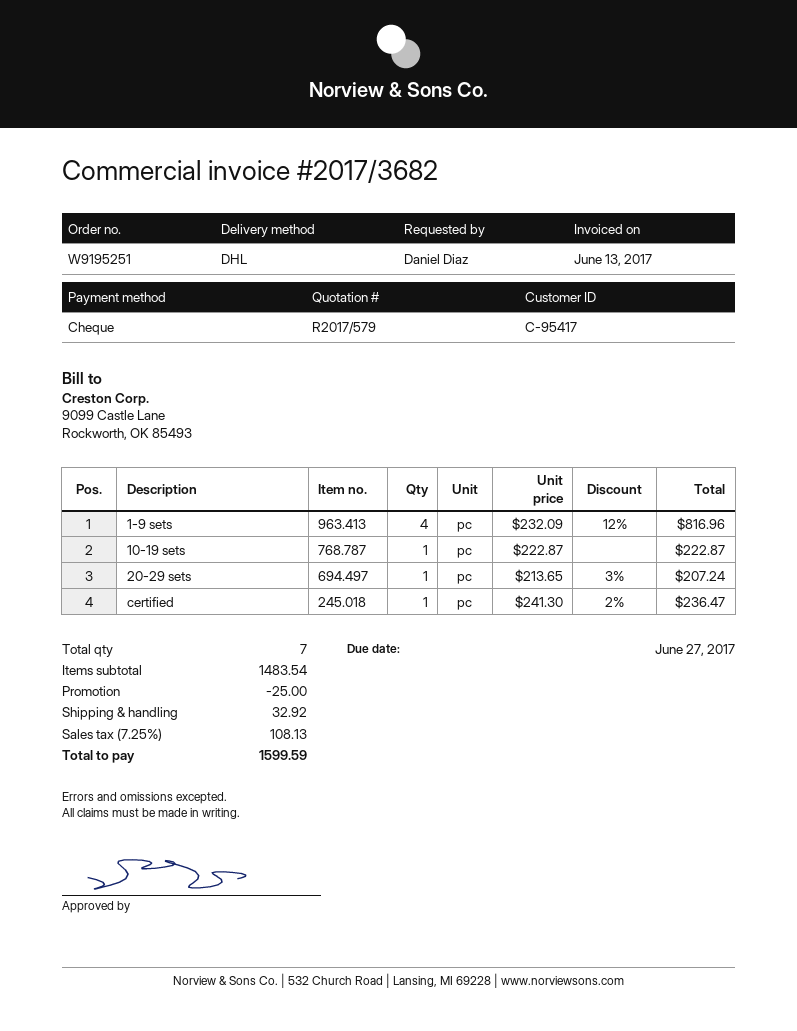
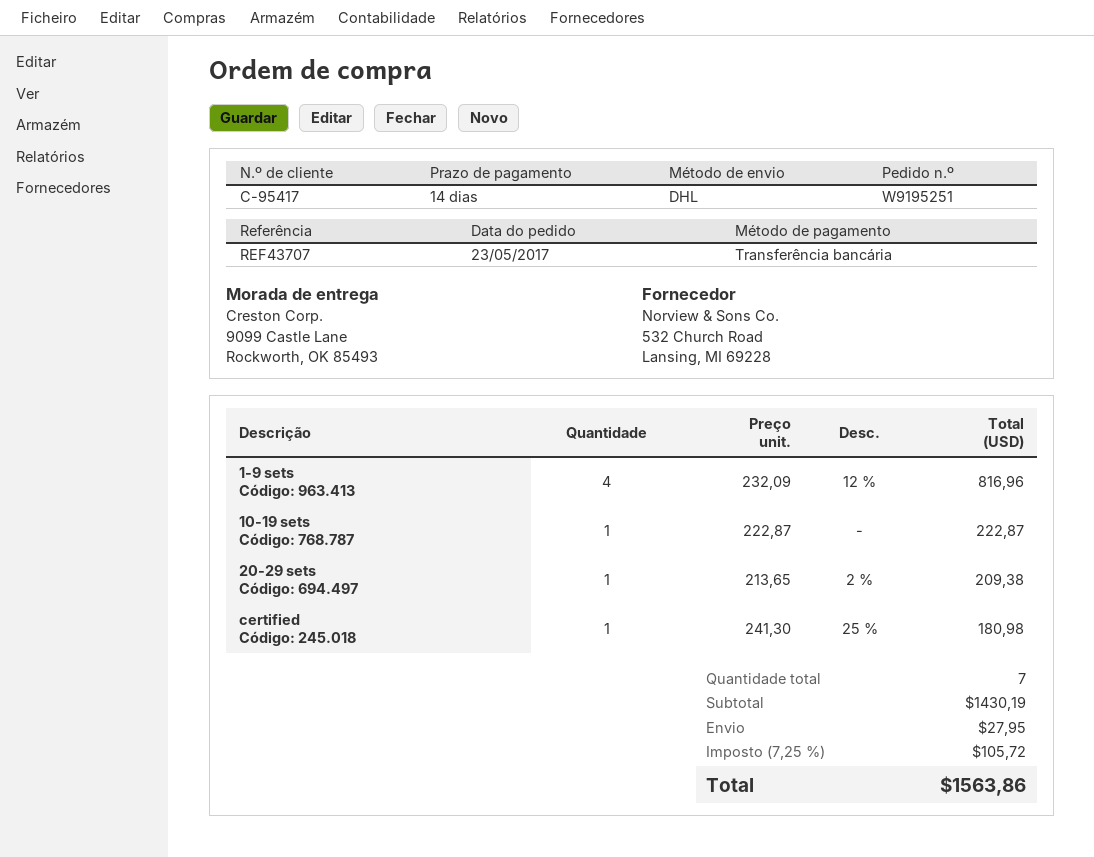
payment method: cheque -> bank transfer
20-29 sets: 1 x 213.65 - 3% = 207.24 -> 1 x 213.65 - 2% = 209.38
certified: 1 x 241.30 - 2% = 236.47 -> 1 x 241.30 - 25% = 180.98
subtotal: 1483.54 -> 1430.19
discount: 25.00 -> none
shipping: 32.92 -> 27.95
tax: 7.25% = 108.13 -> 7.25% = 105.72
total: 1599.59 -> 1563.86

